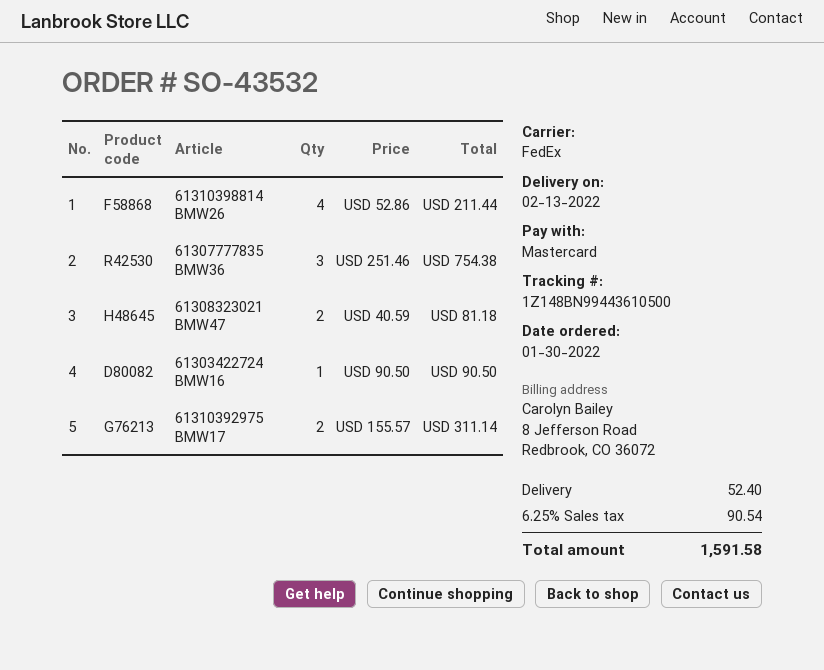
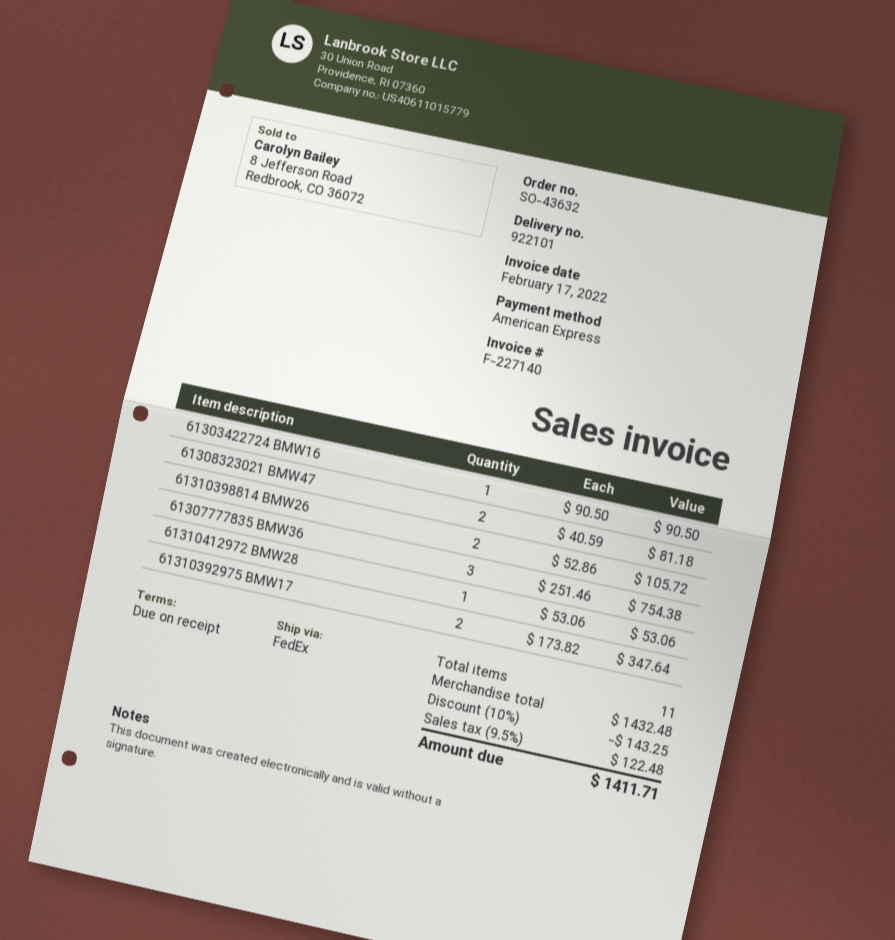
order number: SO-43532 -> SO-43632
payment method: Mastercard -> American Express
61310398814 BMW26: 4 x 52.86 = 211.44 -> 2 x 52.86 = 105.72
61310392975 BMW17: 2 x 155.57 = 311.14 -> 2 x 173.82 = 347.64
61310412972 BMW28: none -> 1 x 53.06 = 53.06
discount: none -> 10% = 143.25
shipping: 52.40 -> none
tax: 6.25% = 90.54 -> 9.5% = 122.48
total: 1591.58 -> 1411.71

